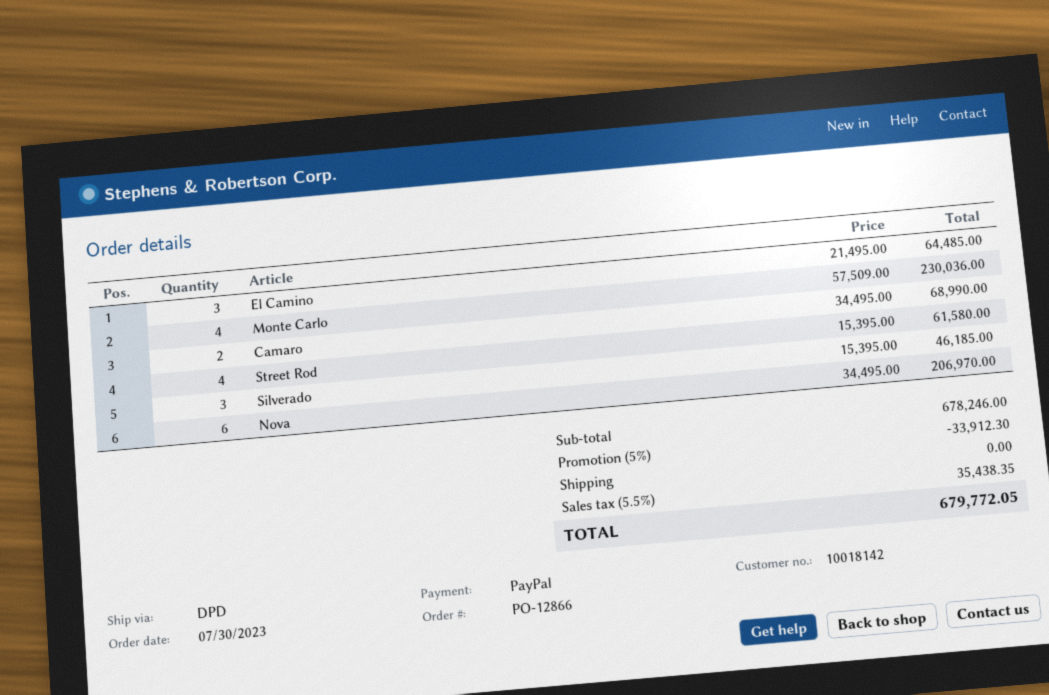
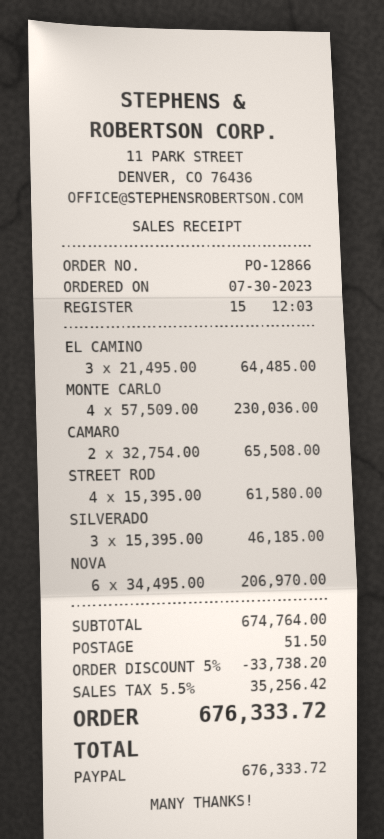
Camaro: 2 x 34495.00 = 68990.00 -> 2 x 32754.00 = 65508.00
subtotal: 678246.00 -> 674764.00
discount: 5% = 33912.30 -> 5% = 33738.20
shipping: 0.00 -> 51.50
tax: 5.5% = 35438.35 -> 5.5% = 35256.42
total: 679772.05 -> 676333.72

